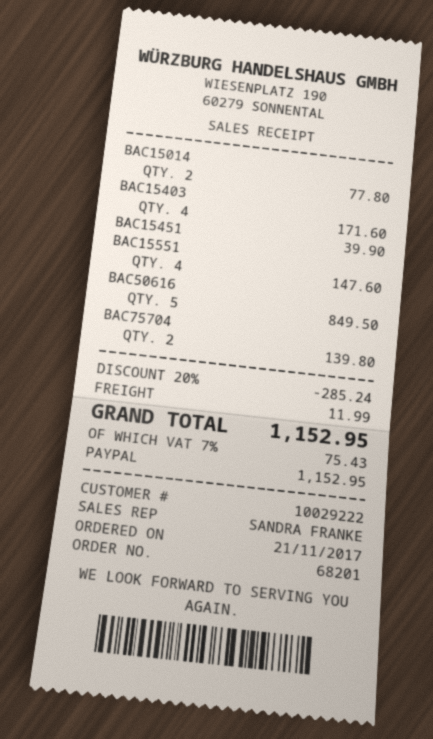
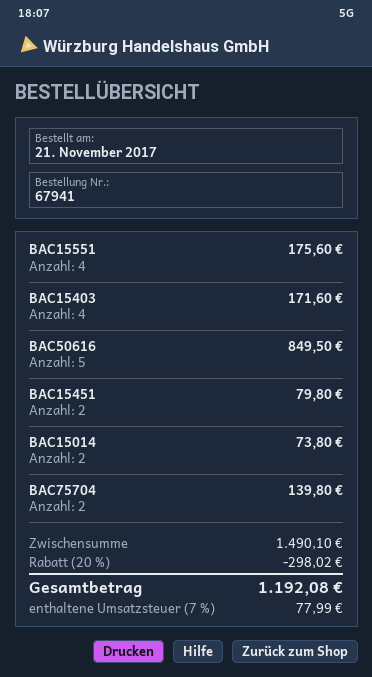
order number: 68201 -> 67941
BAC15014: 2 for 77.80 -> 2 for 73.80
BAC15451: 1 for 39.90 -> 2 for 79.80
BAC15551: 4 for 147.60 -> 4 for 175.60
discount: 20% = 285.24 -> 20% = 298.02
shipping: 11.99 -> none
tax: 7% = 75.43 -> 7% = 77.99
total: 1152.95 -> 1192.08

